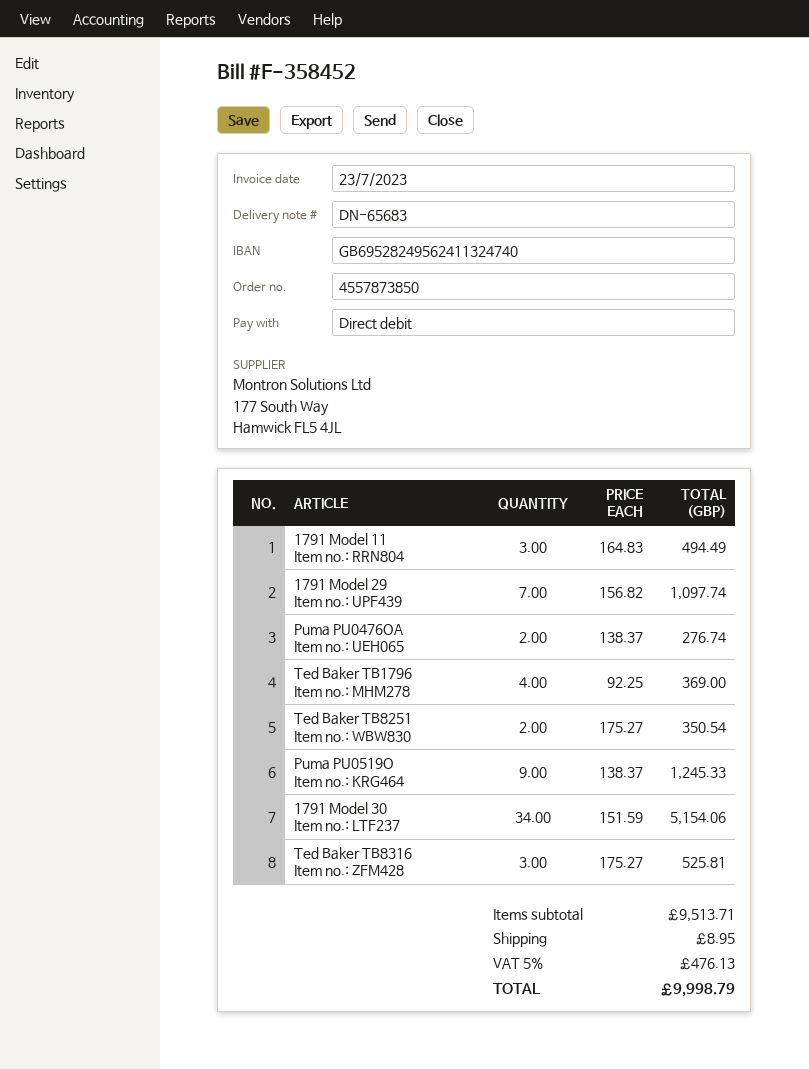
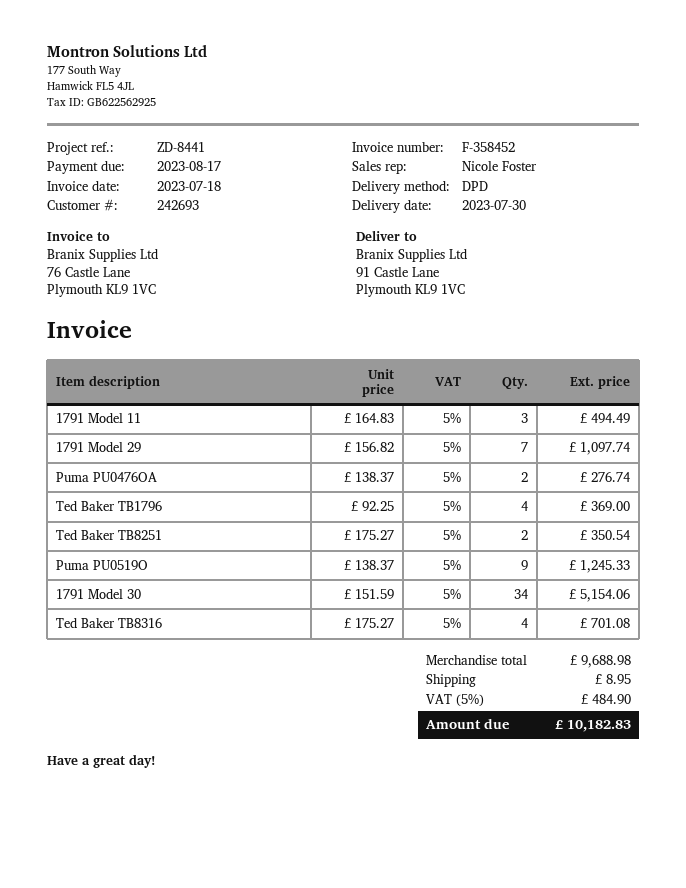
invoice date: 2023-07-23 -> 2023-07-18
Ted Baker TB8316: 3 x 175.27 = 525.81 -> 4 x 175.27 = 701.08
subtotal: 9513.71 -> 9688.98
tax: 5% = 476.13 -> 5% = 484.90
total: 9998.79 -> 10182.83

